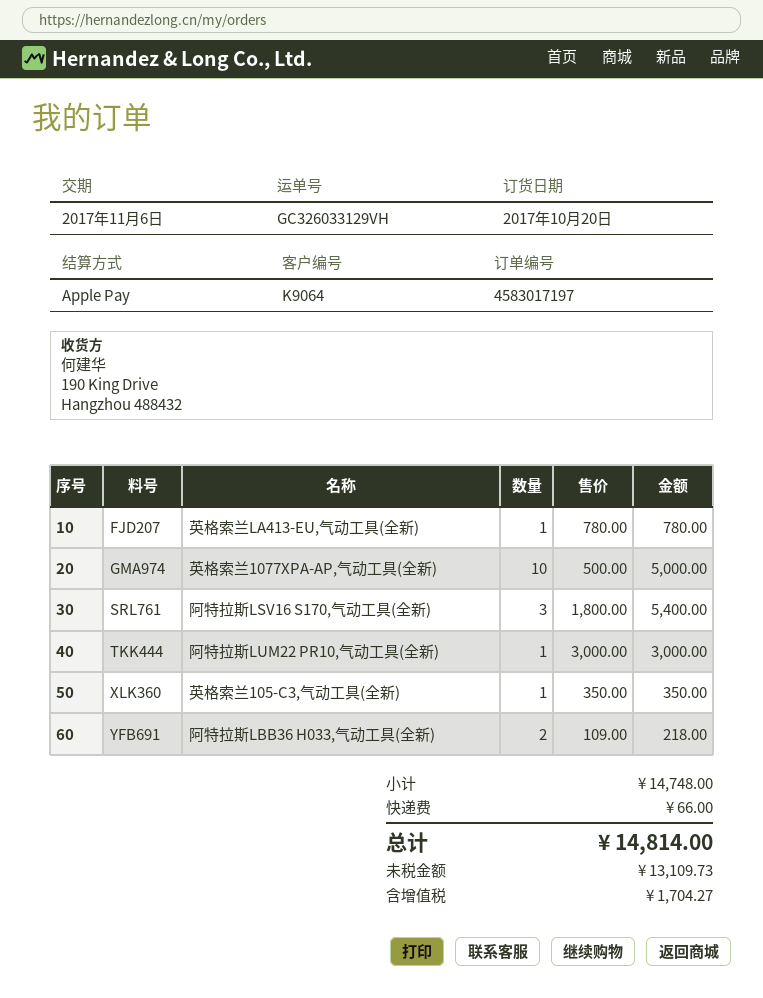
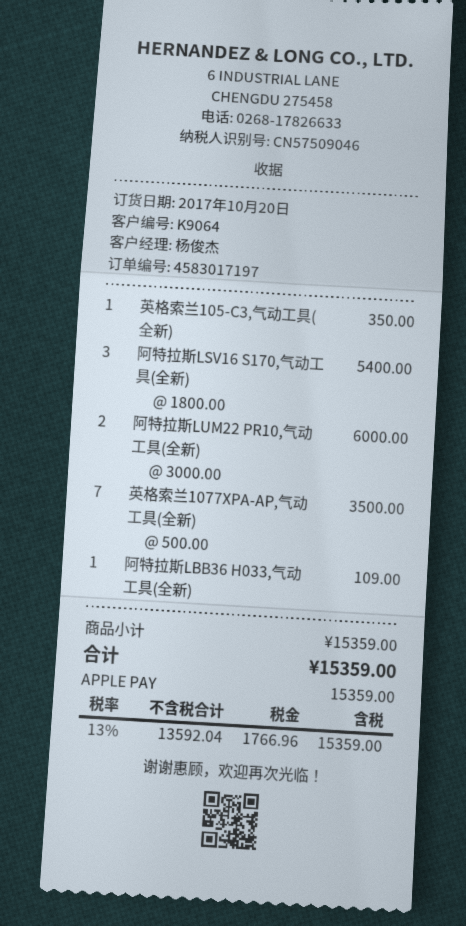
英格索兰LA413-EU,气动工具(全新): 1 x 780.00 = 780.00 -> none
英格索兰1077XPA-AP,气动工具(全新): 10 x 500.00 = 5000.00 -> 7 x 500.00 = 3500.00
阿特拉斯LUM22 PR10,气动工具(全新): 1 x 3000.00 = 3000.00 -> 2 x 3000.00 = 6000.00
阿特拉斯LBB36 H033,气动工具(全新): 2 x 109.00 = 218.00 -> 1 x 109.00 = 109.00
subtotal: 14748.00 -> 15359.00
shipping: 66.00 -> none
net: 13109.73 -> 13592.04
tax: 1704.27 -> 1766.96
total: 14814.00 -> 15359.00

